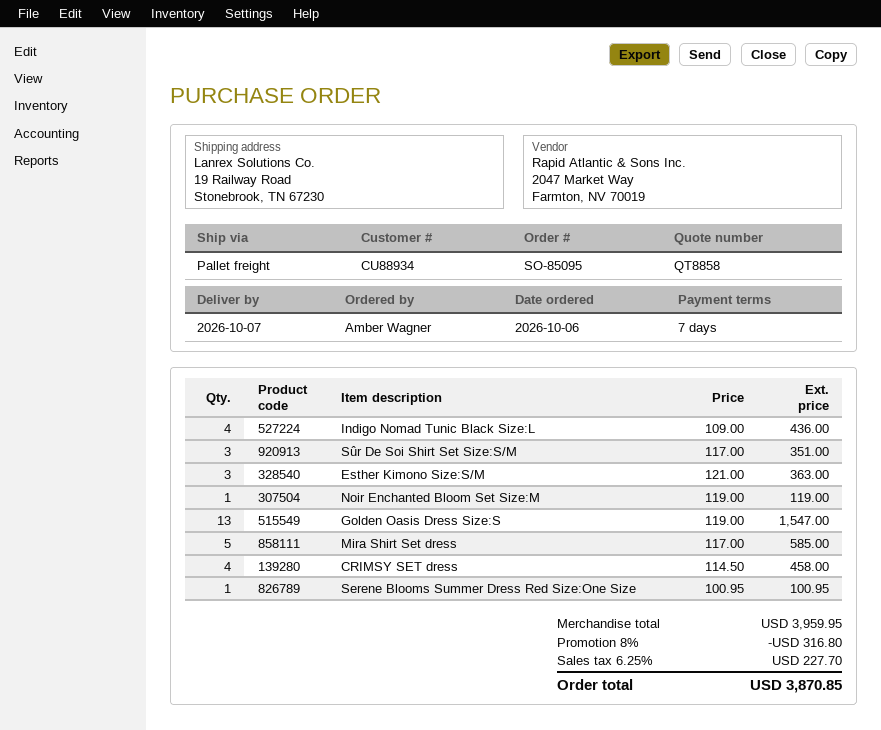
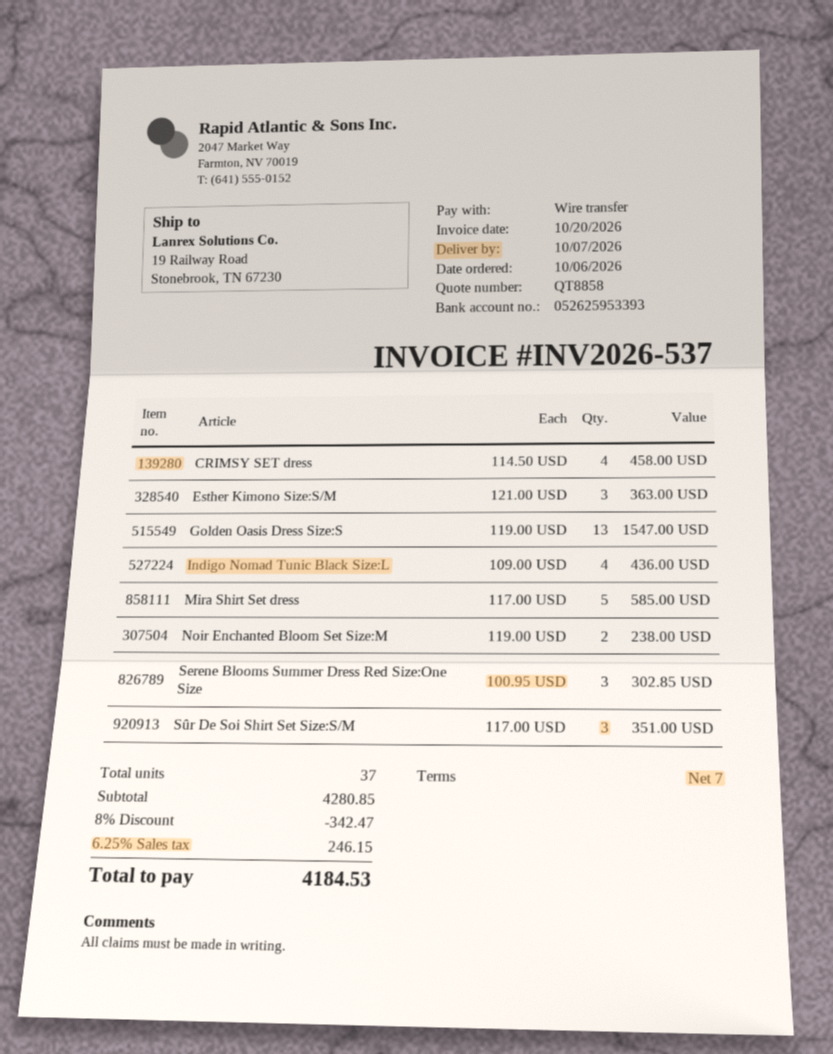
Noir Enchanted Bloom Set Size:M: 1 x 119.00 = 119.00 -> 2 x 119.00 = 238.00
Serene Blooms Summer Dress Red Size:One Size: 1 x 100.95 = 100.95 -> 3 x 100.95 = 302.85
subtotal: 3959.95 -> 4280.85
discount: 8% = 316.80 -> 8% = 342.47
tax: 6.25% = 227.70 -> 6.25% = 246.15
total: 3870.85 -> 4184.53

